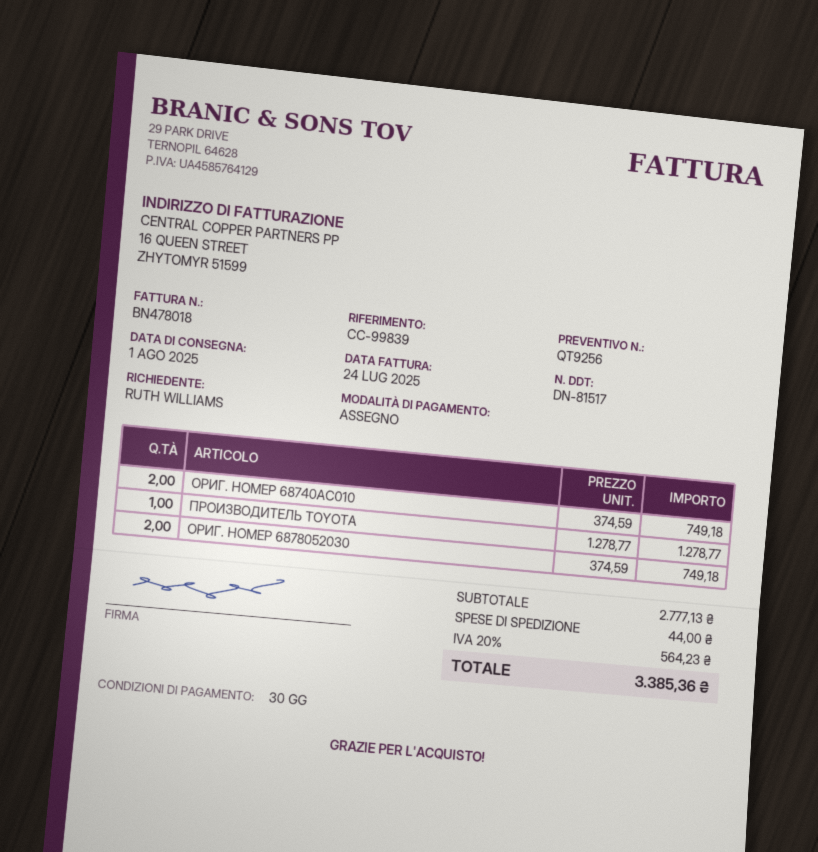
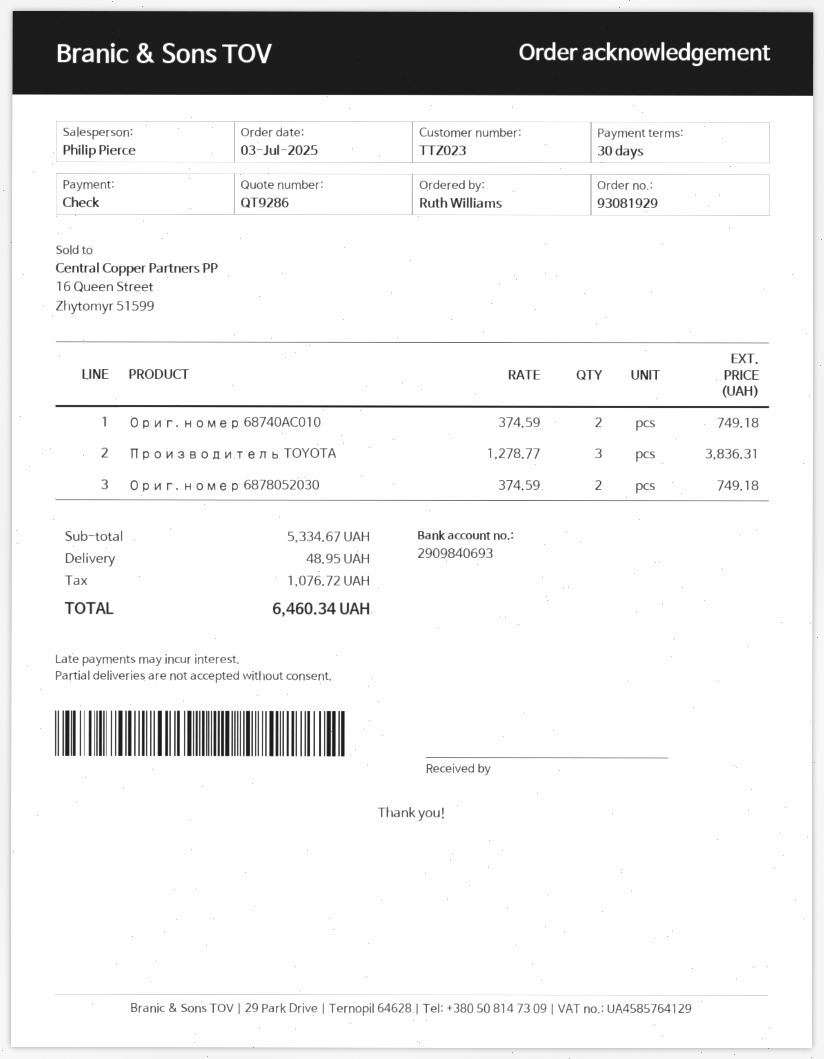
quote number: QT9256 -> QT9286
ПРОИЗВОДИТЕЛЬ TOYOTA: 1 x 1278.77 = 1278.77 -> 3 x 1278.77 = 3836.31
subtotal: 2777.13 -> 5334.67
shipping: 44.00 -> 48.95
tax: 564.23 -> 1076.72
total: 3385.36 -> 6460.34

